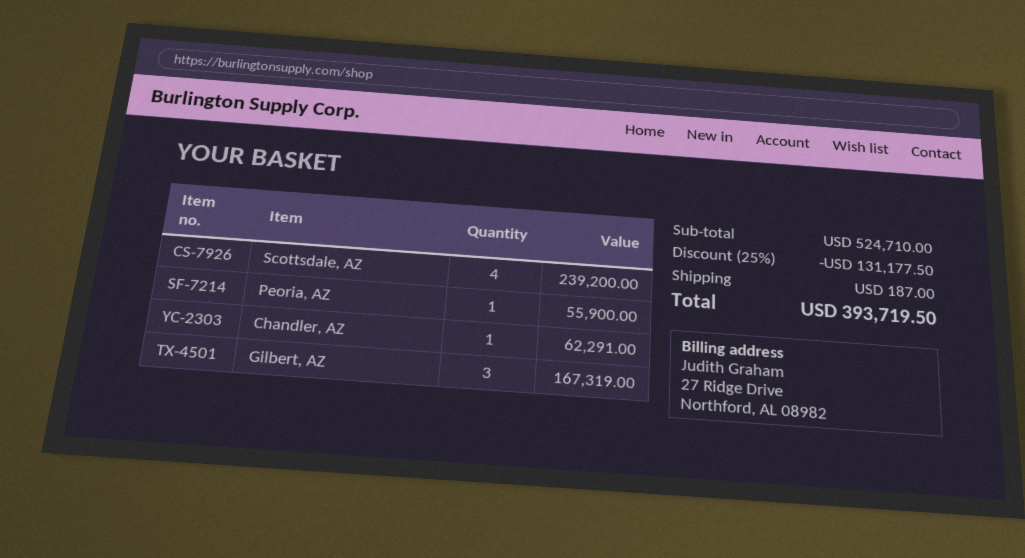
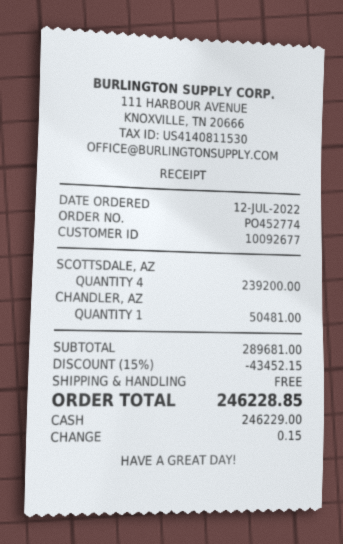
Peoria, AZ: 1 for 55900.00 -> none
Chandler, AZ: 1 for 62291.00 -> 1 for 50481.00
Gilbert, AZ: 3 for 167319.00 -> none
subtotal: 524710.00 -> 289681.00
discount: 25% = 131177.50 -> 15% = 43452.15
shipping: 187.00 -> 0.00
total: 393719.50 -> 246228.85

